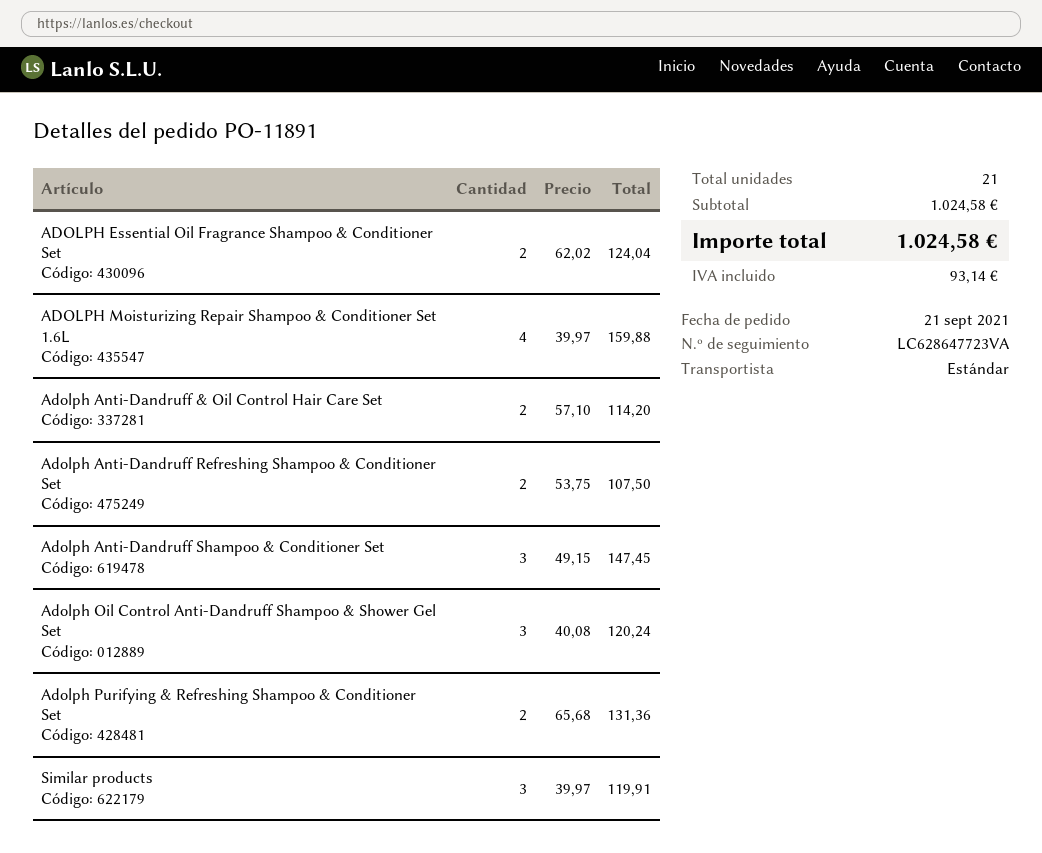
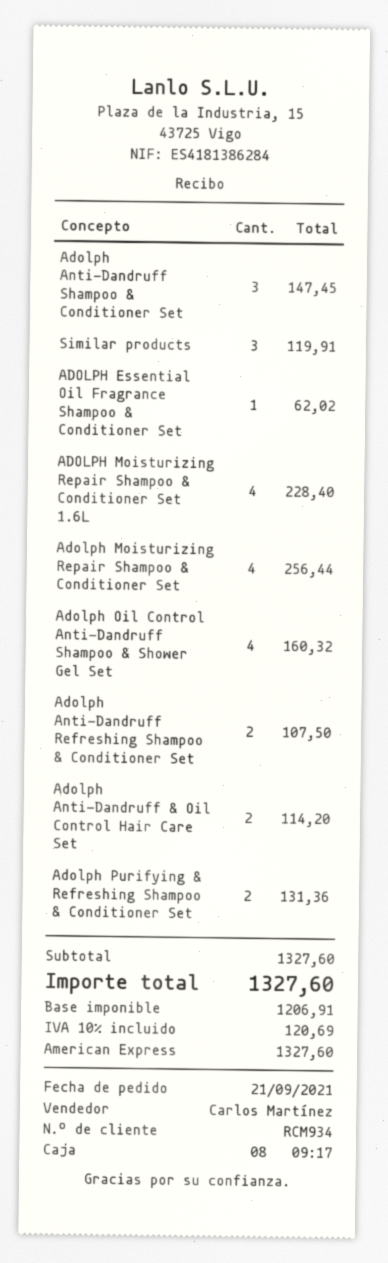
ADOLPH Essential Oil Fragrance Shampoo & Conditioner Set: 2 for 124.04 -> 1 for 62.02
ADOLPH Moisturizing Repair Shampoo & Conditioner Set 1.6L: 4 for 159.88 -> 4 for 228.40
Adolph Oil Control Anti-Dandruff Shampoo & Shower Gel Set: 3 for 120.24 -> 4 for 160.32
Adolph Moisturizing Repair Shampoo & Conditioner Set: none -> 4 for 256.44
subtotal: 1024.58 -> 1327.60
tax: 93.14 -> 120.69
total: 1024.58 -> 1327.60

